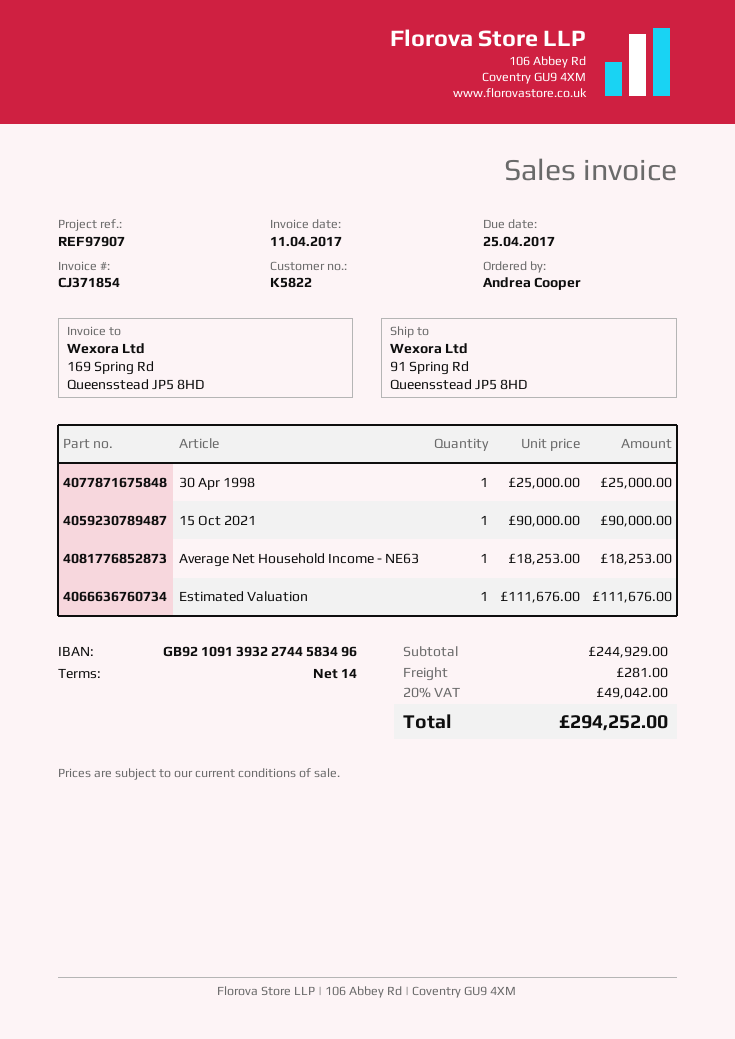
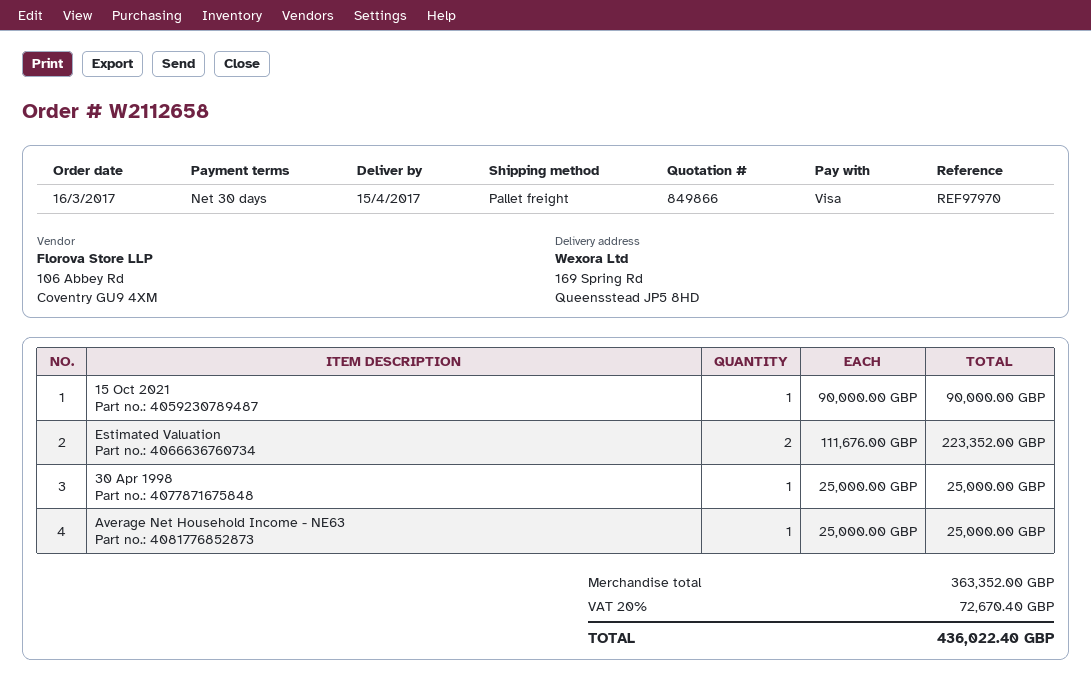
payment terms: 14 days -> 30 days
reference: REF97907 -> REF97970
ship to: 91 Spring Rd, Queensstead JP5 8HD -> 169 Spring Rd, Queensstead JP5 8HD
Average Net Household Income - NE63: 1 x 18253.00 = 18253.00 -> 1 x 25000.00 = 25000.00
Estimated Valuation: 1 x 111676.00 = 111676.00 -> 2 x 111676.00 = 223352.00
subtotal: 244929.00 -> 363352.00
shipping: 281.00 -> none
tax: 20% = 49042.00 -> 20% = 72670.40
total: 294252.00 -> 436022.40

